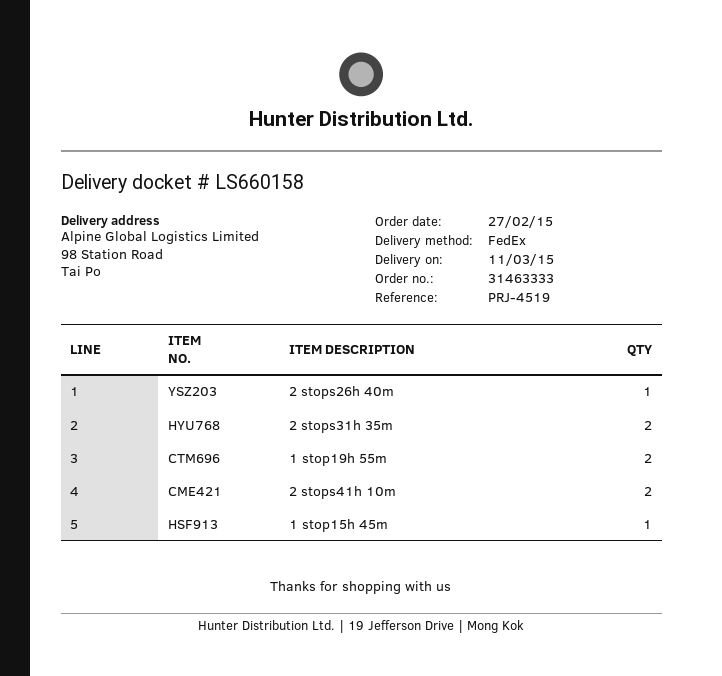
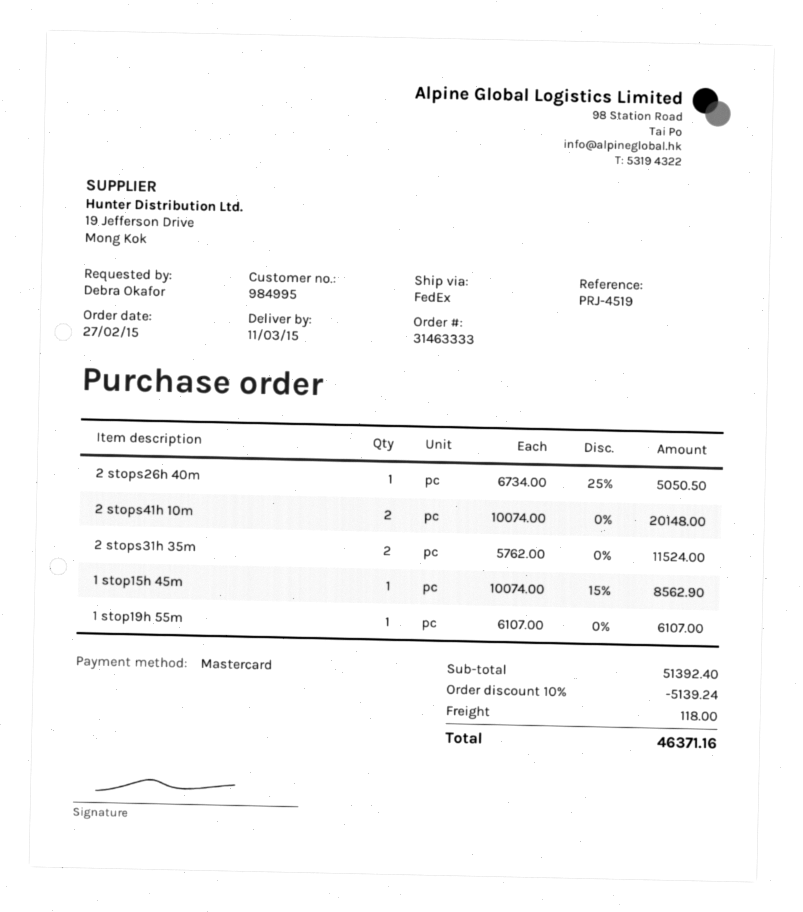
1 stop19h 55m: 2 -> 1

